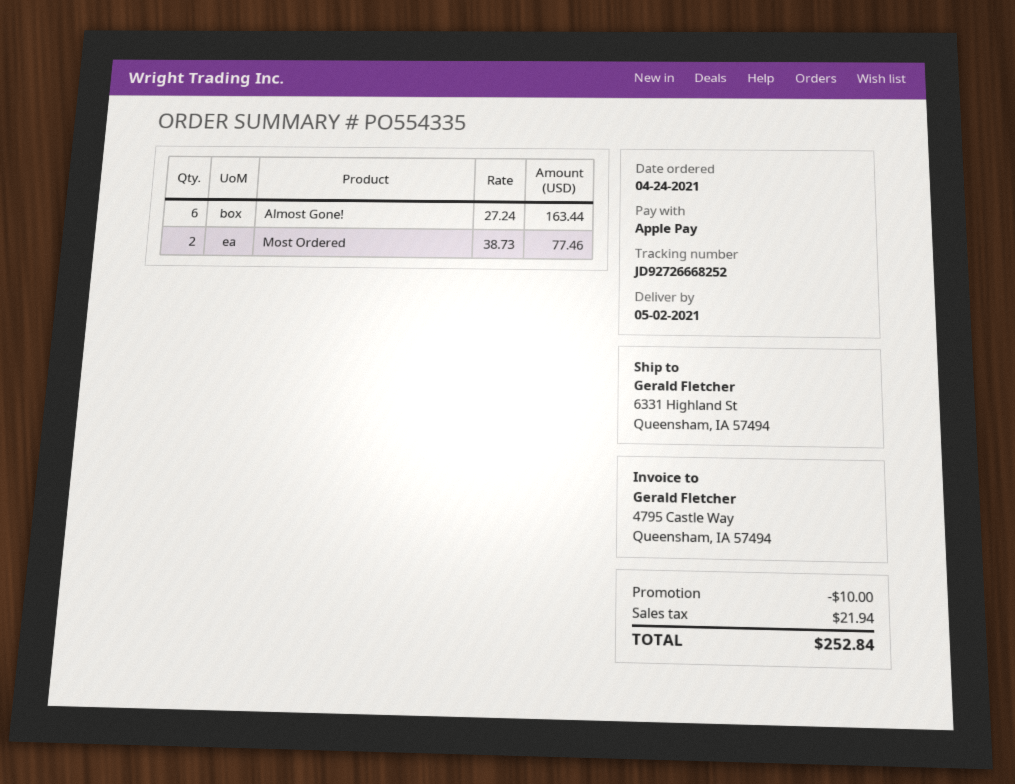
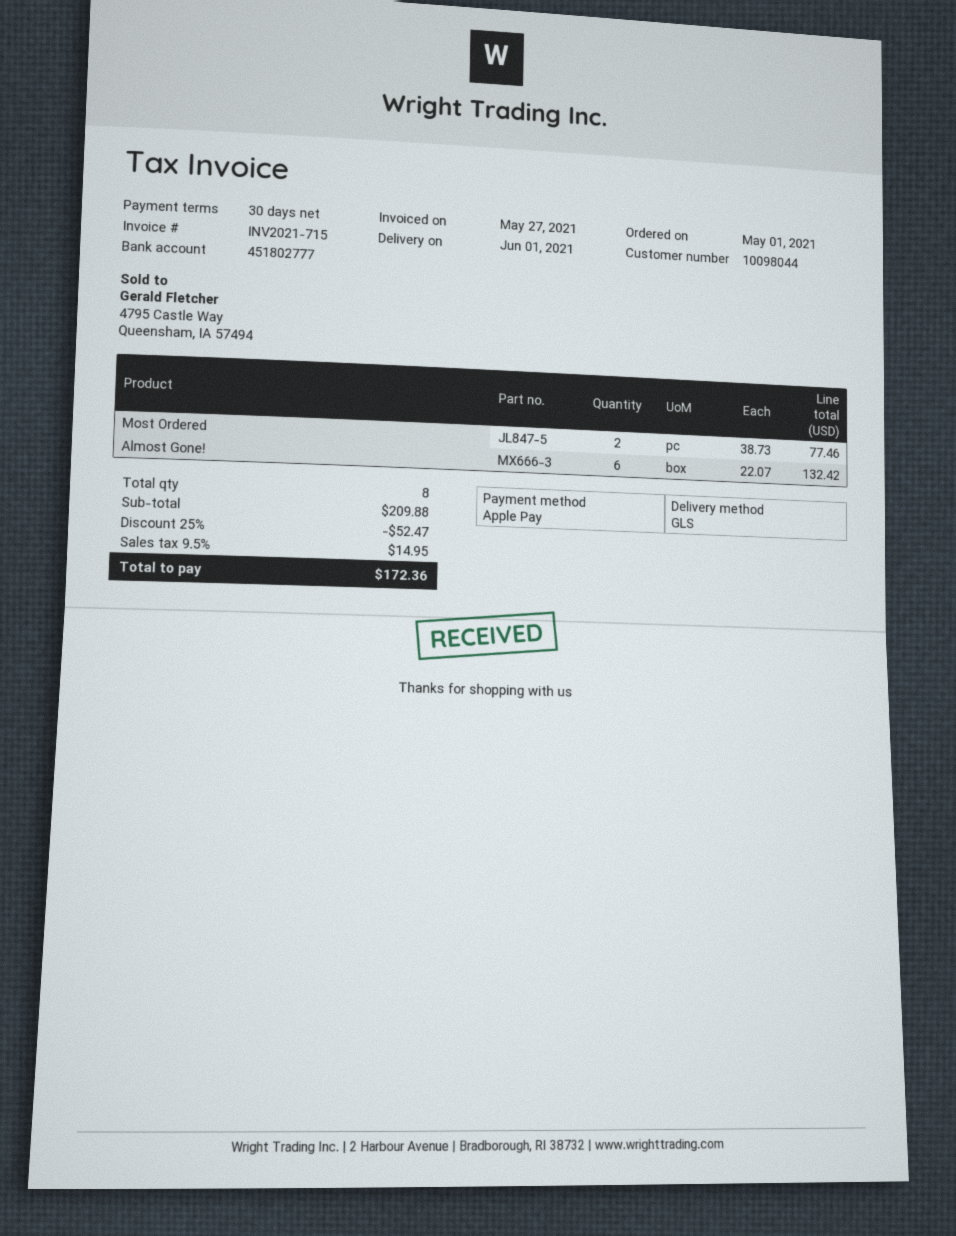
order date: 2021-04-24 -> 2021-05-01
delivery date: 2021-05-02 -> 2021-06-01
Almost Gone!: 6 x 27.24 = 163.44 -> 6 x 22.07 = 132.42
discount: 10.00 -> 52.47
tax: 21.94 -> 14.95
total: 252.84 -> 172.36

